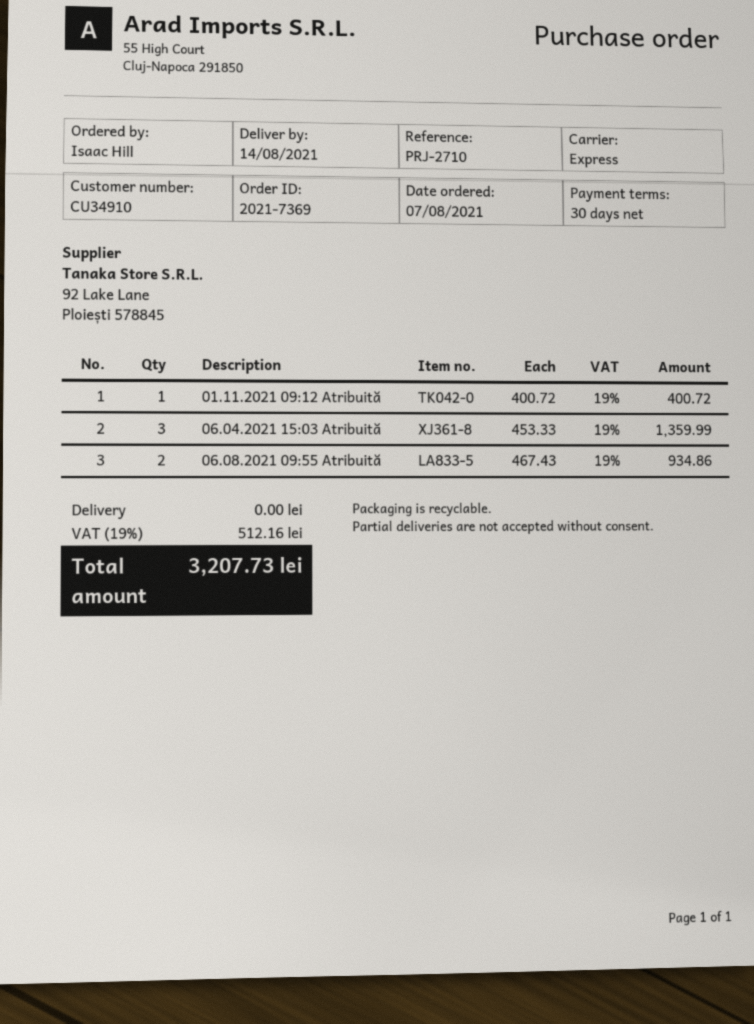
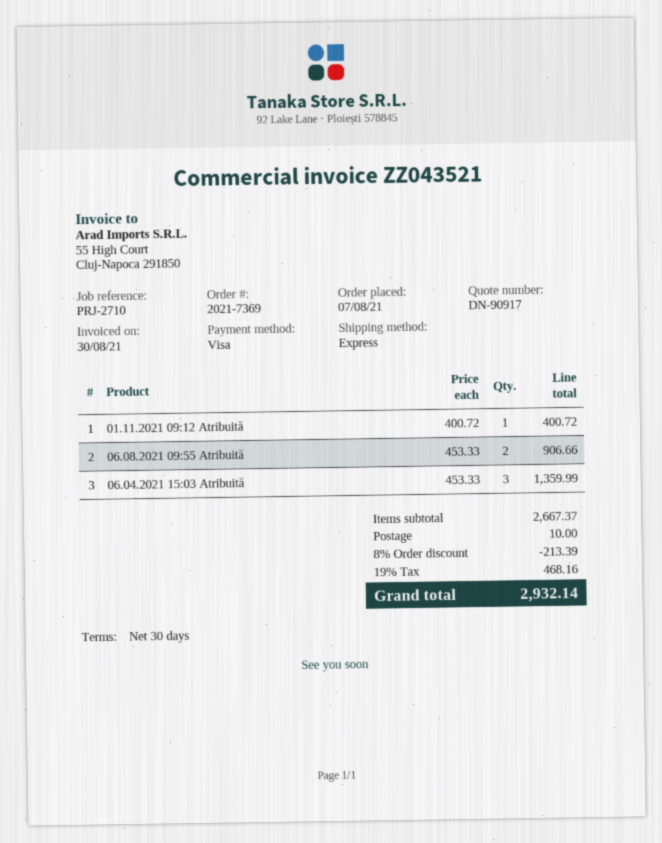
06.08.2021 09:55 Atribuită: 2 x 467.43 = 934.86 -> 2 x 453.33 = 906.66
discount: none -> 8% = 213.39
shipping: 0.00 -> 10.00
tax: 19% = 512.16 -> 19% = 468.16
total: 3207.73 -> 2932.14

